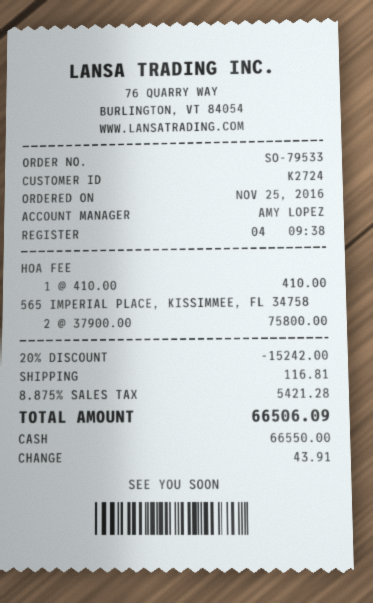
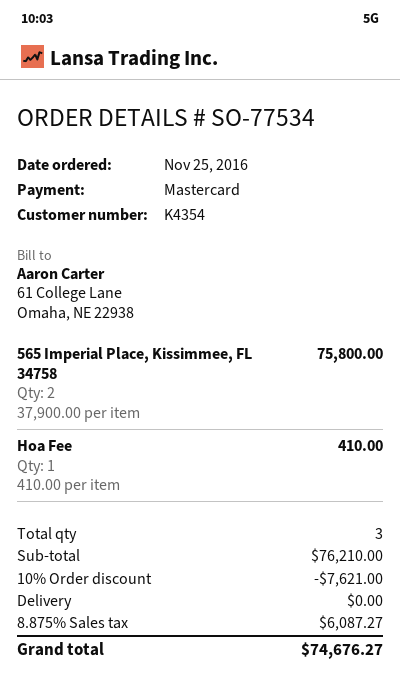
order number: SO-79533 -> SO-77534
customer number: K2724 -> K4354
payment method: cash -> Mastercard
discount: 20% = 15242.00 -> 10% = 7621.00
shipping: 116.81 -> 0.00
tax: 8.875% = 5421.28 -> 8.875% = 6087.27
total: 66506.09 -> 74676.27

